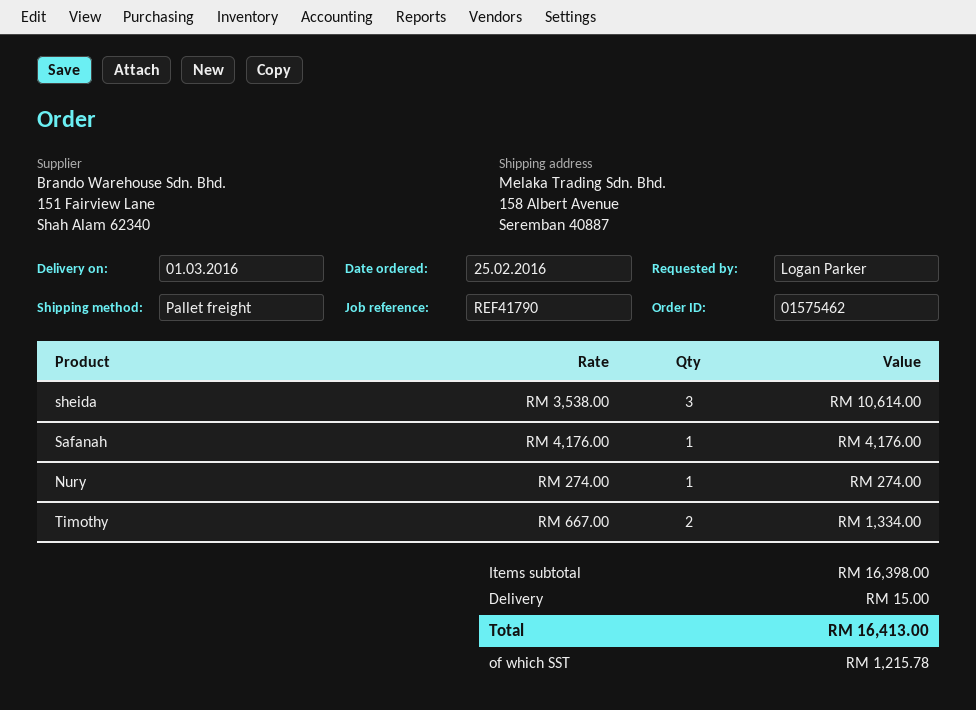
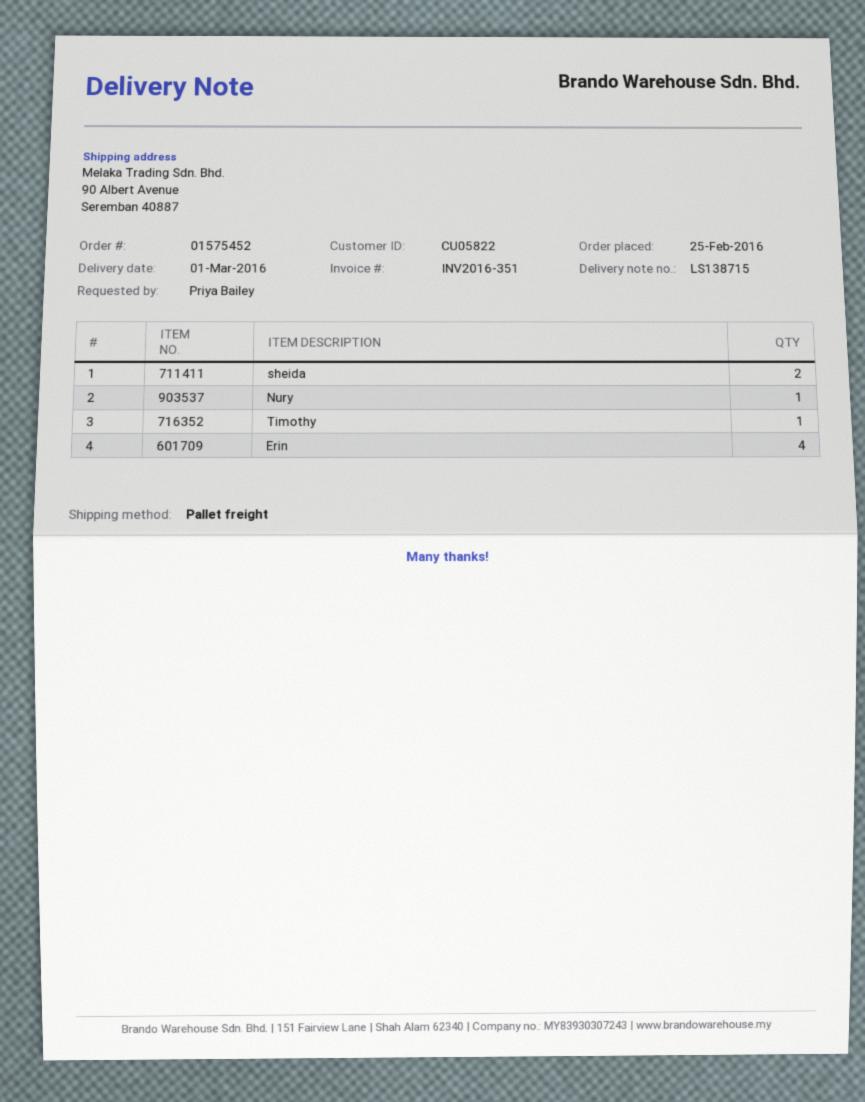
order number: 01575462 -> 01575452
ordered by: Logan Parker -> Priya Bailey
ship to: 158 Albert Avenue, Seremban 40887 -> 90 Albert Avenue, Seremban 40887
sheida: 3 -> 2
Safanah: 1 -> none
Timothy: 2 -> 1
Erin: none -> 4

